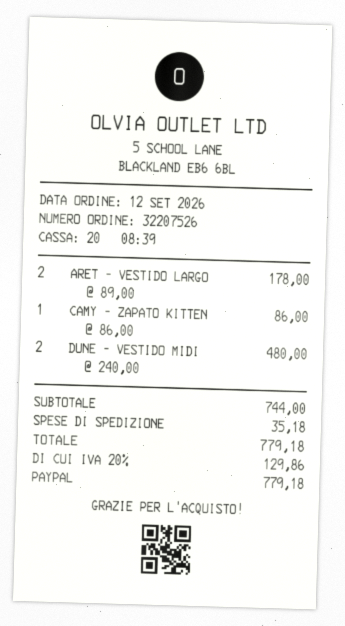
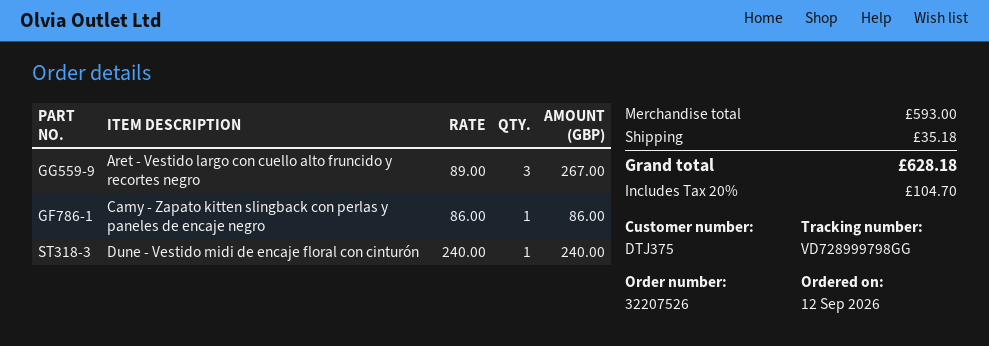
ARET - VESTIDO LARGO: 2 x 89.00 = 178.00 -> 3 x 89.00 = 267.00
DUNE - VESTIDO MIDI: 2 x 240.00 = 480.00 -> 1 x 240.00 = 240.00
subtotal: 744.00 -> 593.00
tax: 20% = 129.86 -> 20% = 104.70
total: 779.18 -> 628.18

